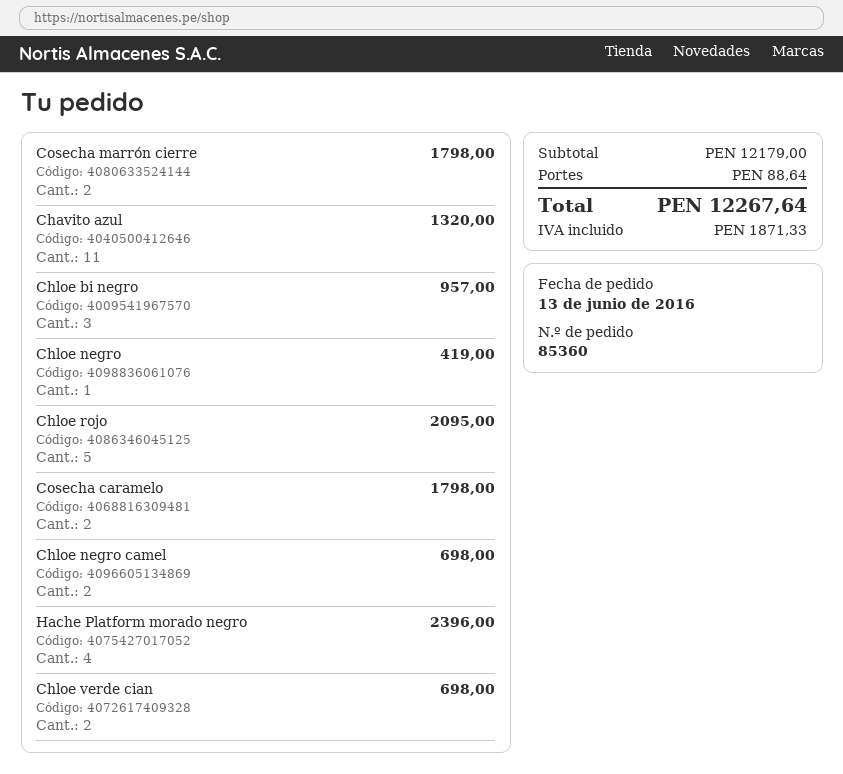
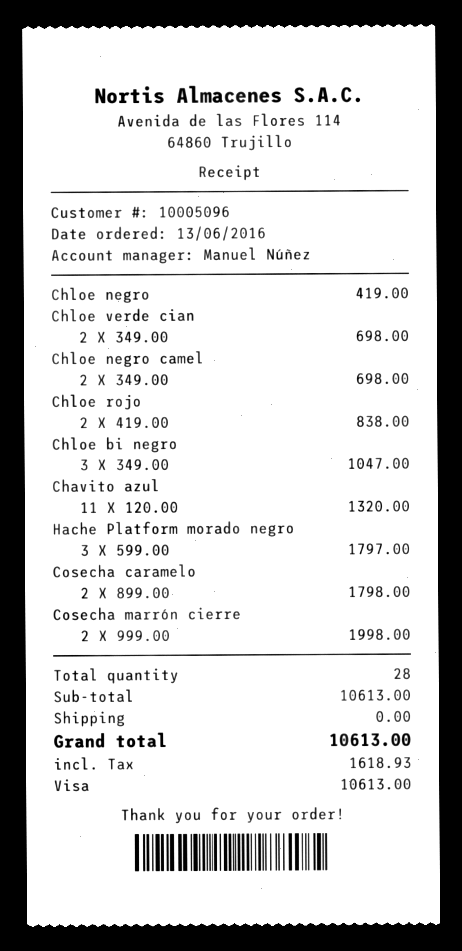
Cosecha marrón cierre: 2 for 1798.00 -> 2 for 1998.00
Chloe bi negro: 3 for 957.00 -> 3 for 1047.00
Chloe rojo: 5 for 2095.00 -> 2 for 838.00
Hache Platform morado negro: 4 for 2396.00 -> 3 for 1797.00
subtotal: 12179.00 -> 10613.00
shipping: 88.64 -> 0.00
tax: 1871.33 -> 1618.93
total: 12267.64 -> 10613.00

